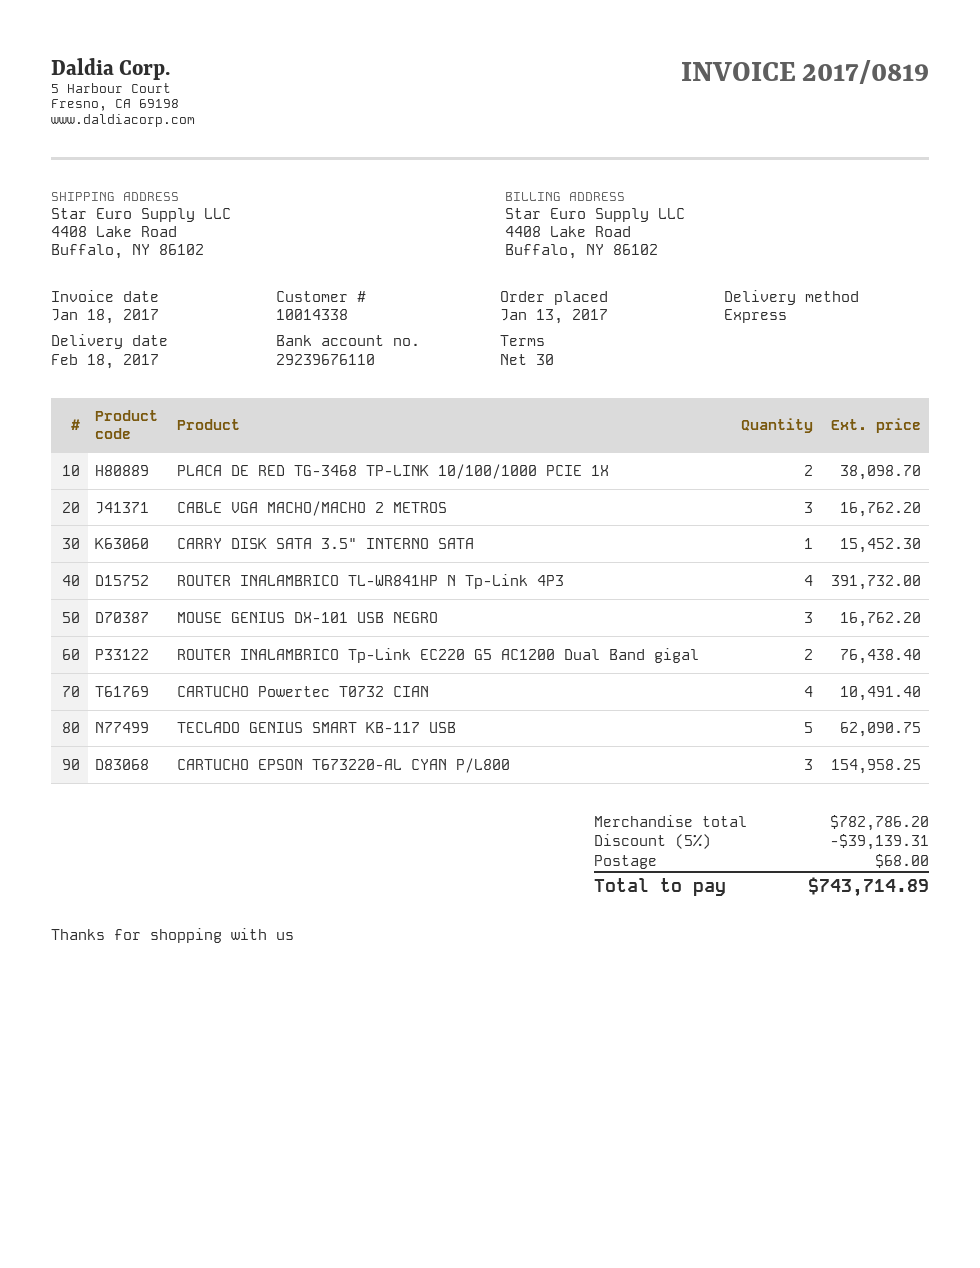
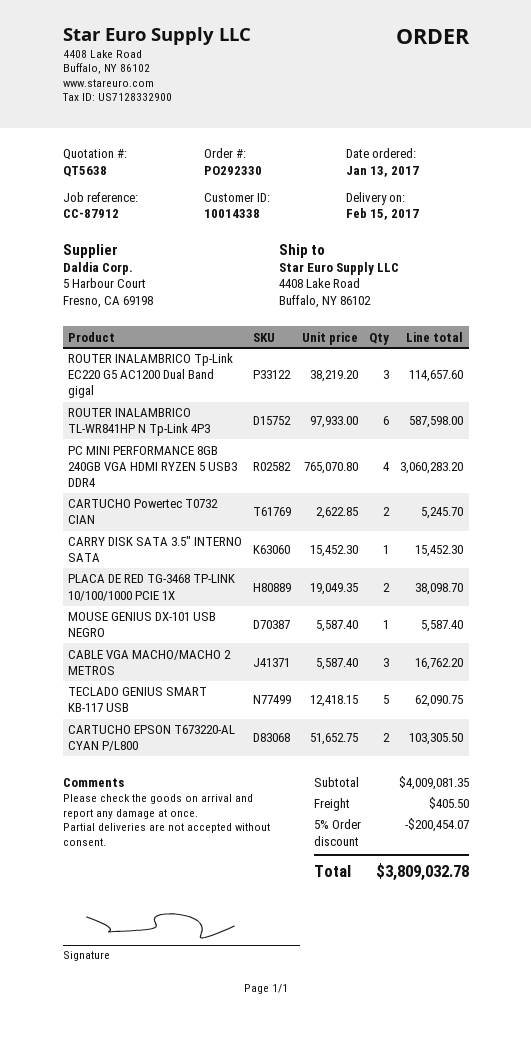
delivery date: 2017-02-18 -> 2017-02-15
ROUTER INALAMBRICO TL-WR841HP N Tp-Link 4P3: 4 for 391732.00 -> 6 for 587598.00
MOUSE GENIUS DX-101 USB NEGRO: 3 for 16762.20 -> 1 for 5587.40
ROUTER INALAMBRICO Tp-Link EC220 G5 AC1200 Dual Band gigal: 2 for 76438.40 -> 3 for 114657.60
CARTUCHO Powertec T0732 CIAN: 4 for 10491.40 -> 2 for 5245.70
CARTUCHO EPSON T673220-AL CYAN P/L800: 3 for 154958.25 -> 2 for 103305.50
PC MINI PERFORMANCE 8GB 240GB VGA HDMI RYZEN 5 USB3 DDR4: none -> 4 for 3060283.20
subtotal: 782786.20 -> 4009081.35
discount: 5% = 39139.31 -> 5% = 200454.07
shipping: 68.00 -> 405.50
total: 743714.89 -> 3809032.78

